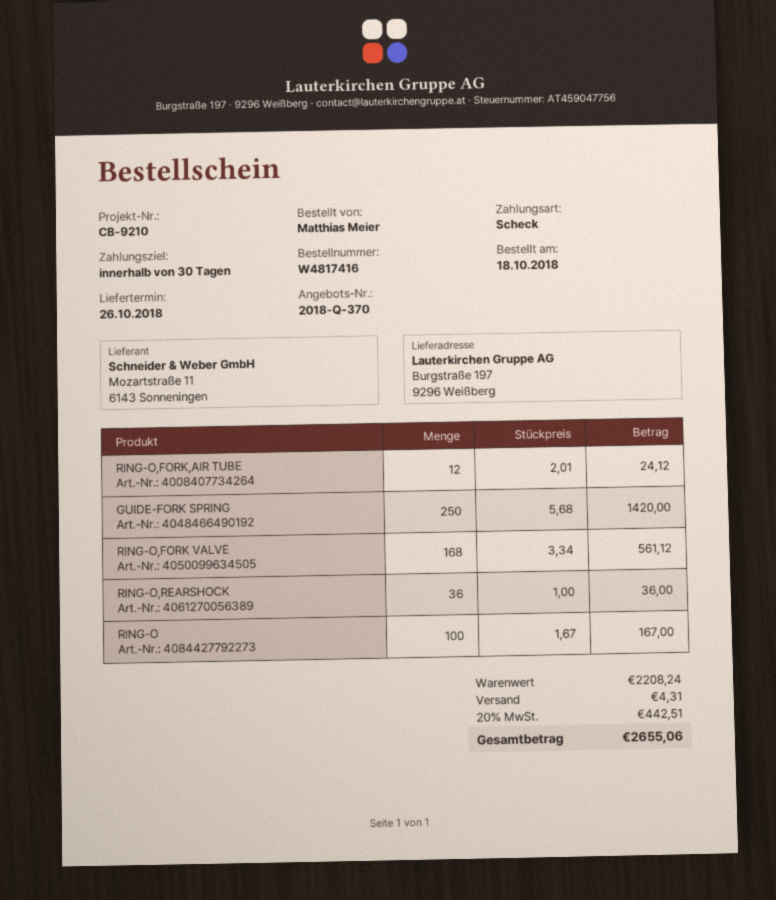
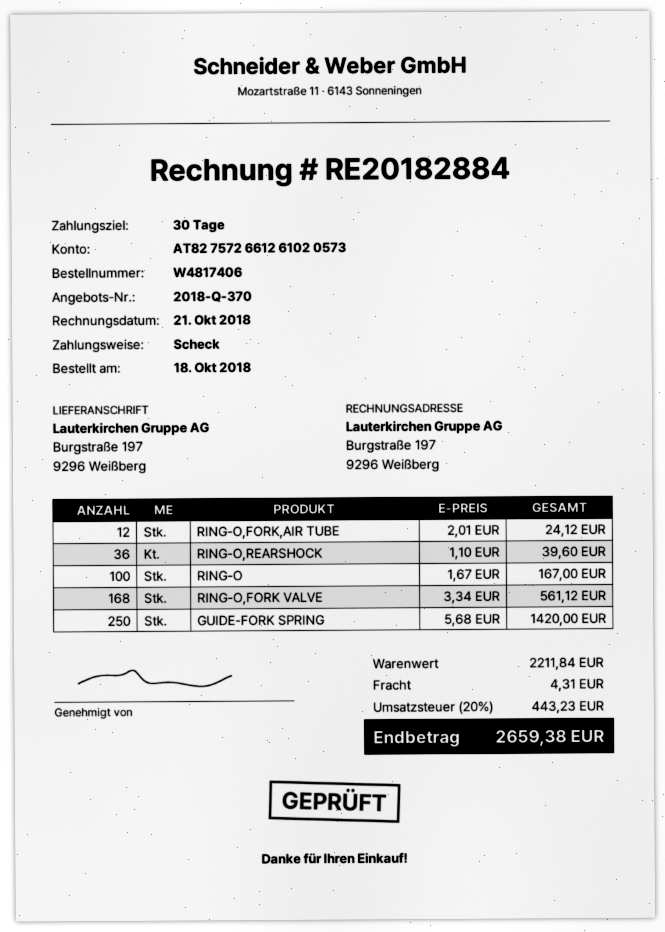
order number: W4817416 -> W4817406
RING-O,REARSHOCK: 36 x 1.00 = 36.00 -> 36 x 1.10 = 39.60
subtotal: 2208.24 -> 2211.84
tax: 20% = 442.51 -> 20% = 443.23
total: 2655.06 -> 2659.38

